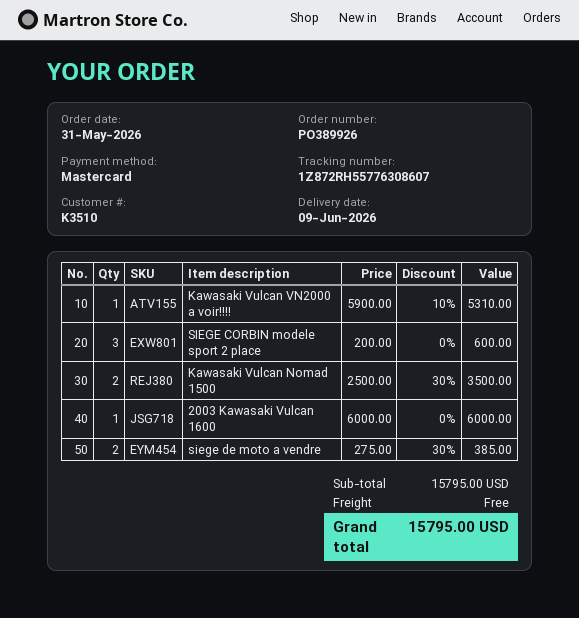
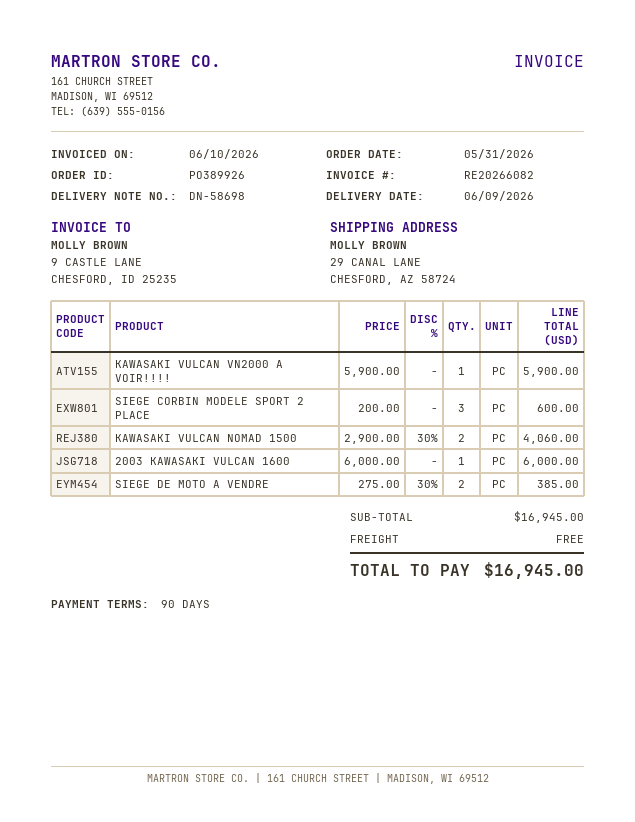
Kawasaki Vulcan VN2000 a voir!!!!: 1 x 5900.00 - 10% = 5310.00 -> 1 x 5900.00 = 5900.00
Kawasaki Vulcan Nomad 1500: 2 x 2500.00 - 30% = 3500.00 -> 2 x 2900.00 - 30% = 4060.00
subtotal: 15795.00 -> 16945.00
total: 15795.00 -> 16945.00

